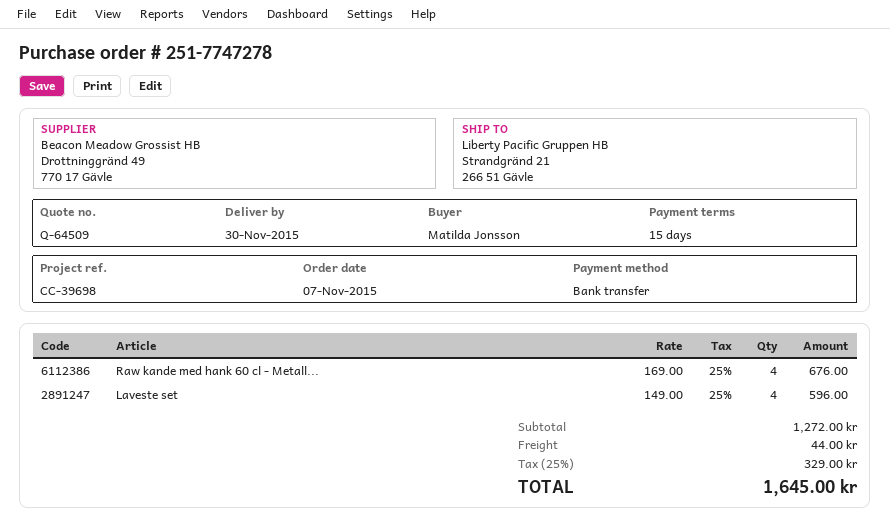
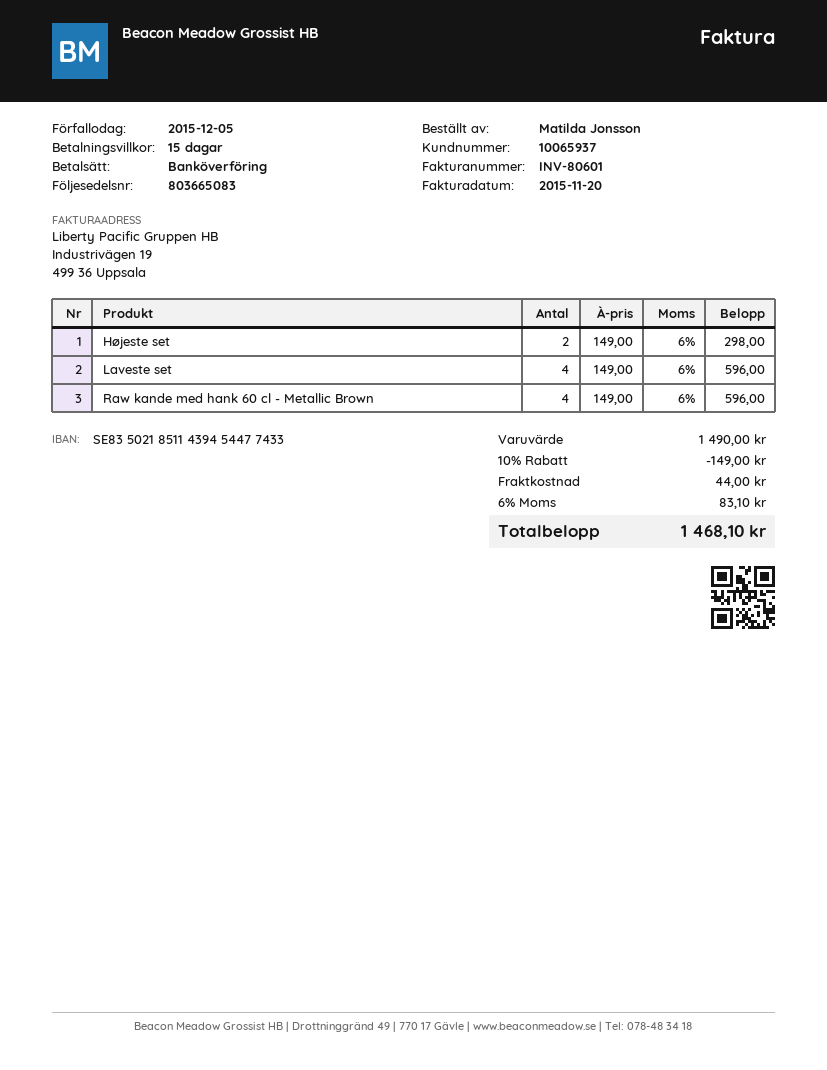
Raw kande med hank 60 cl - Metall...: 4 x 169.00 = 676.00 -> 4 x 149.00 = 596.00
Højeste set: none -> 2 x 149.00 = 298.00
subtotal: 1272.00 -> 1490.00
discount: none -> 10% = 149.00
tax: 25% = 329.00 -> 6% = 83.10
total: 1645.00 -> 1468.10

